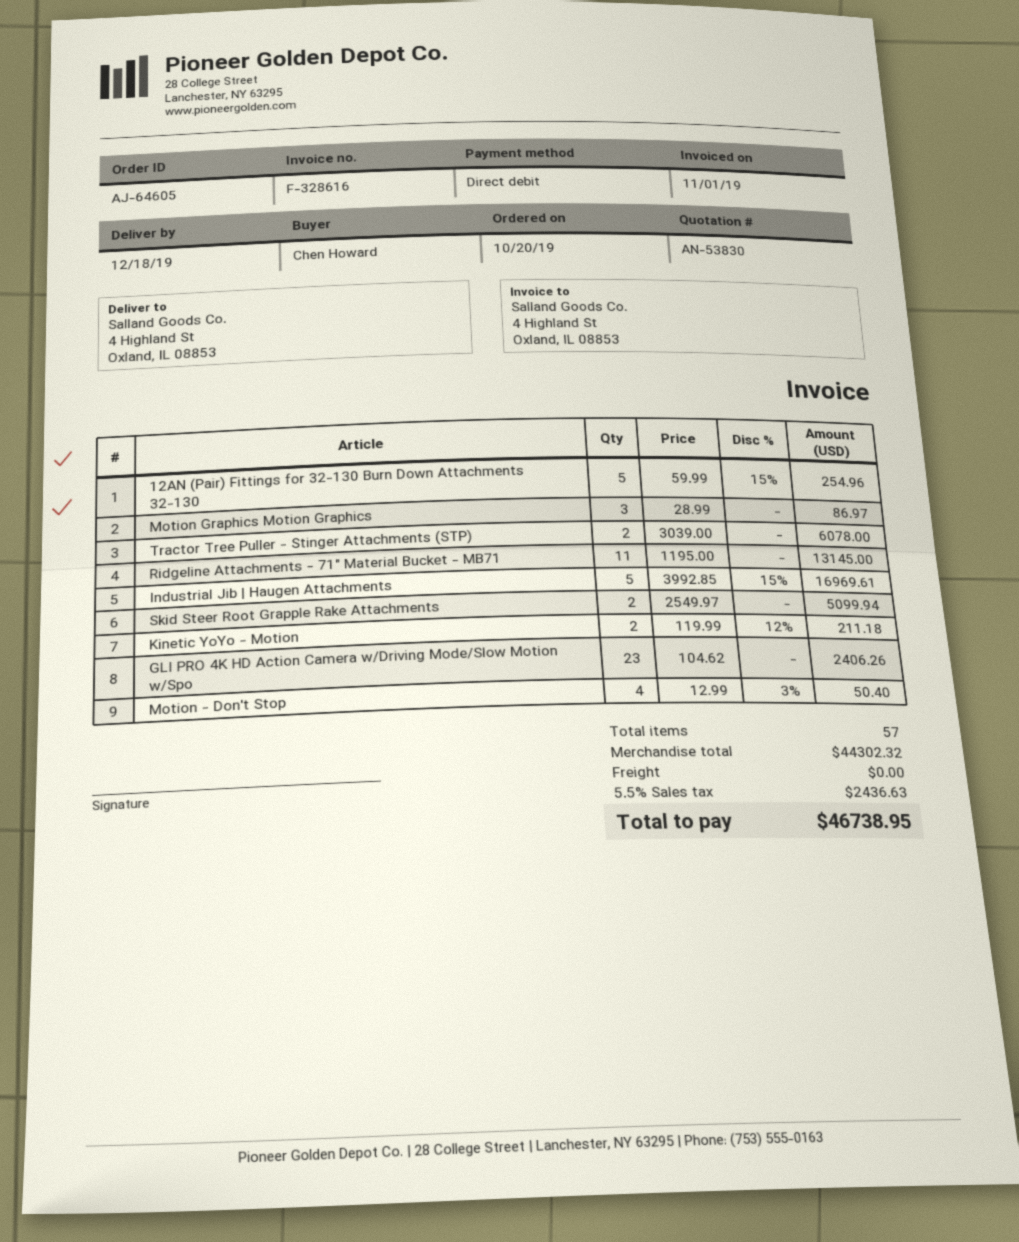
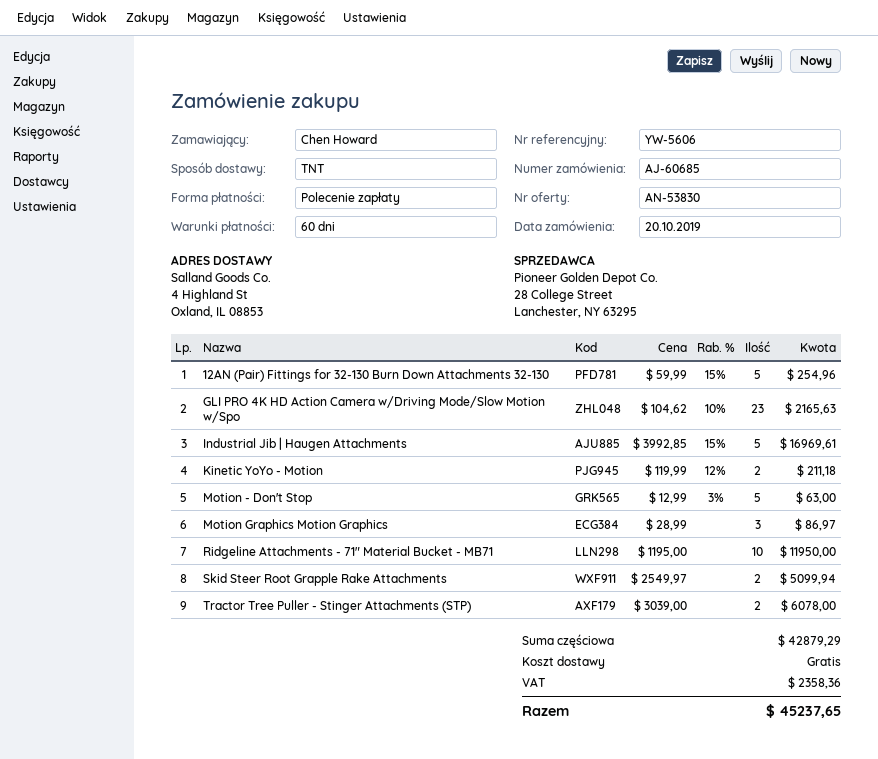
order number: AJ-64605 -> AJ-60685
Ridgeline Attachments - 71" Material Bucket - MB71: 11 x 1195.00 = 13145.00 -> 10 x 1195.00 = 11950.00
GLI PRO 4K HD Action Camera w/Driving Mode/Slow Motion w/Spo: 23 x 104.62 = 2406.26 -> 23 x 104.62 - 10% = 2165.63
Motion - Don't Stop: 4 x 12.99 - 3% = 50.40 -> 5 x 12.99 - 3% = 63.00
subtotal: 44302.32 -> 42879.29
tax: 2436.63 -> 2358.36
total: 46738.95 -> 45237.65

